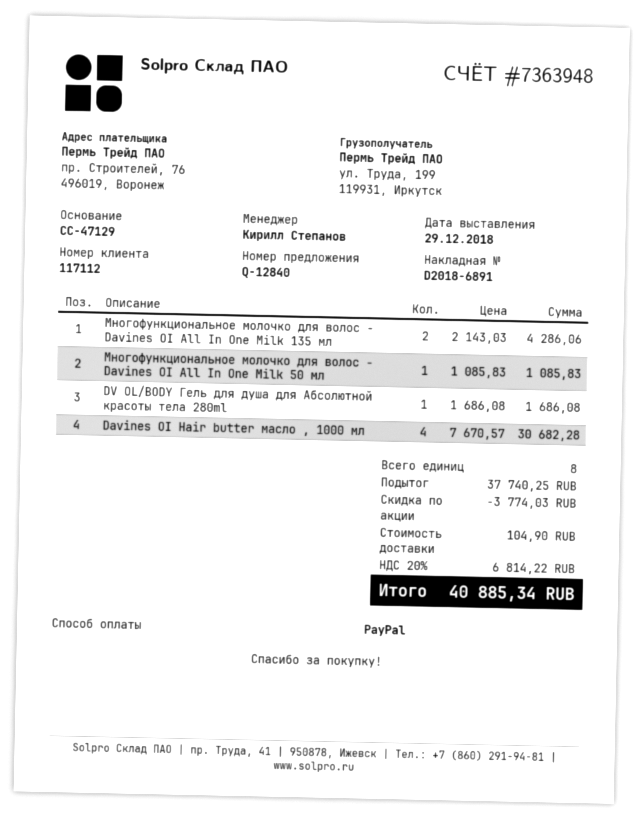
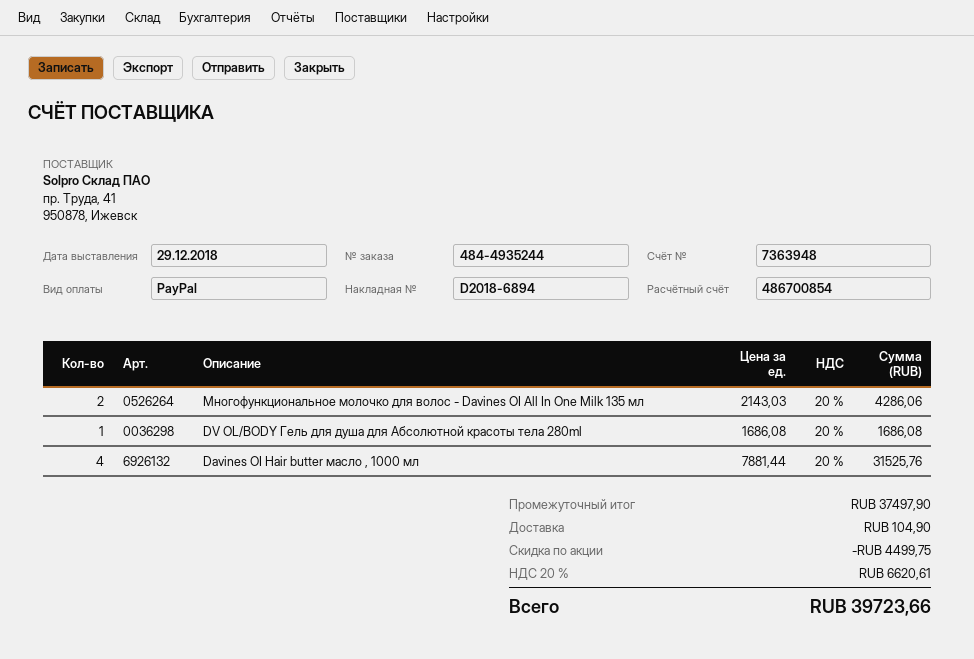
delivery note number: D2018-6891 -> D2018-6894
Многофункциональное молочко для волос - Davines OI All In One Milk 50 мл: 1 x 1085.83 = 1085.83 -> none
Davines OI Hair butter масло , 1000 мл: 4 x 7670.57 = 30682.28 -> 4 x 7881.44 = 31525.76
subtotal: 37740.25 -> 37497.90
discount: 3774.03 -> 4499.75
tax: 20% = 6814.22 -> 20% = 6620.61
total: 40885.34 -> 39723.66

